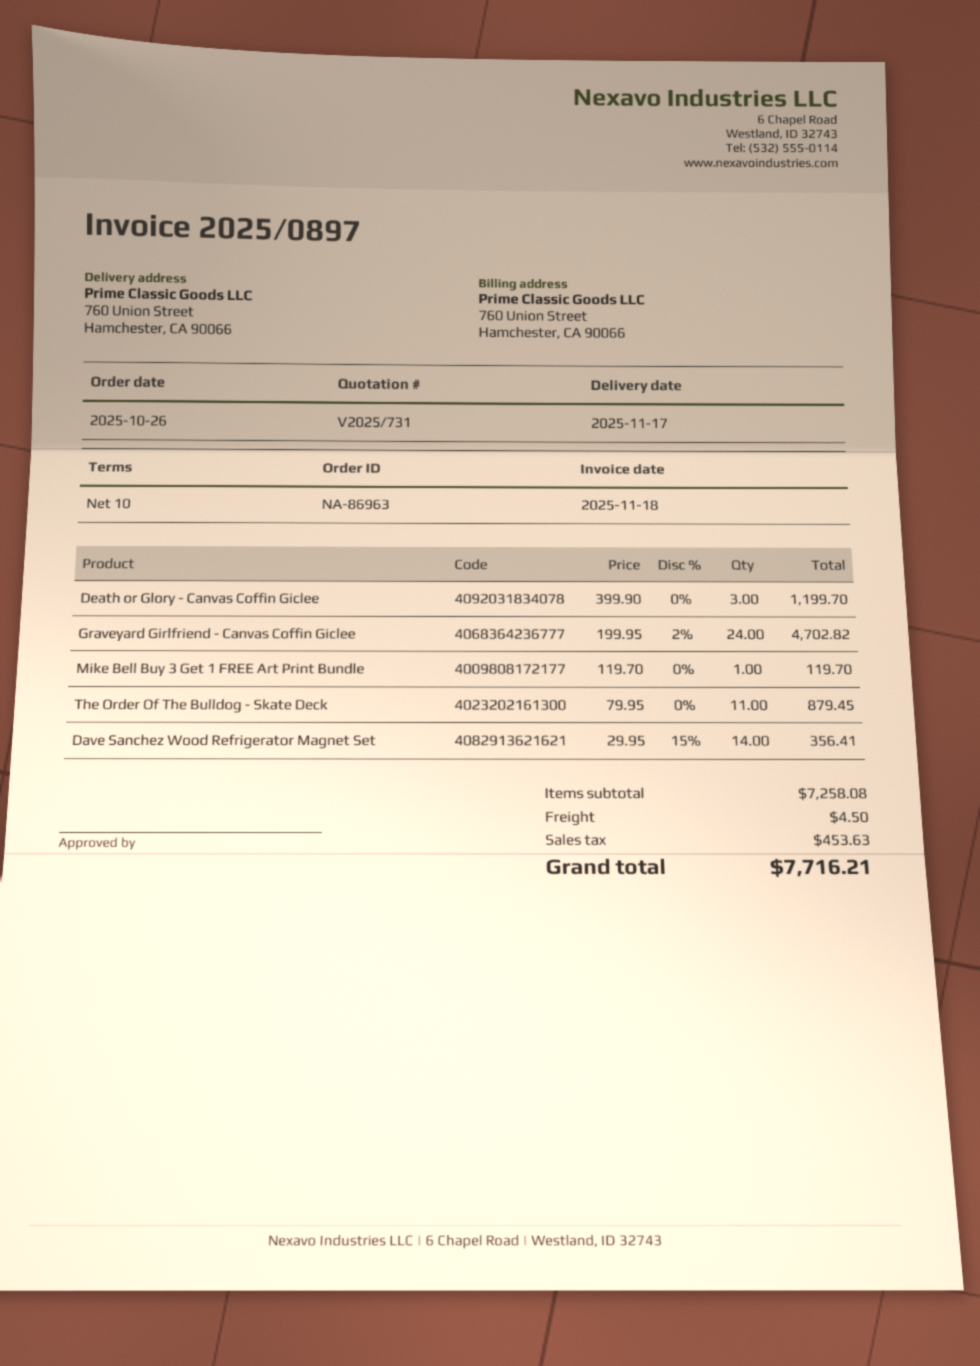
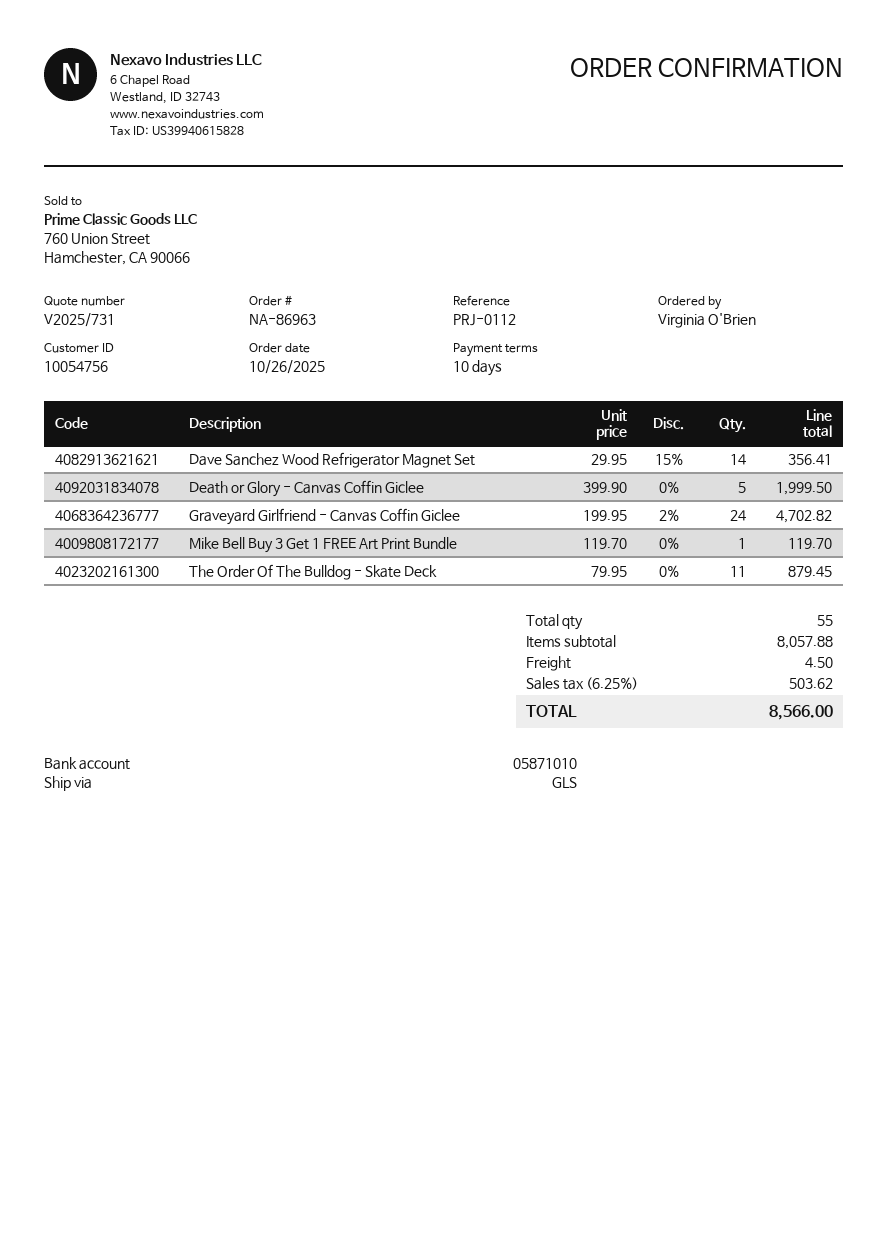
Death or Glory - Canvas Coffin Giclee: 3 x 399.90 = 1199.70 -> 5 x 399.90 = 1999.50
subtotal: 7258.08 -> 8057.88
tax: 453.63 -> 503.62
total: 7716.21 -> 8566.00

